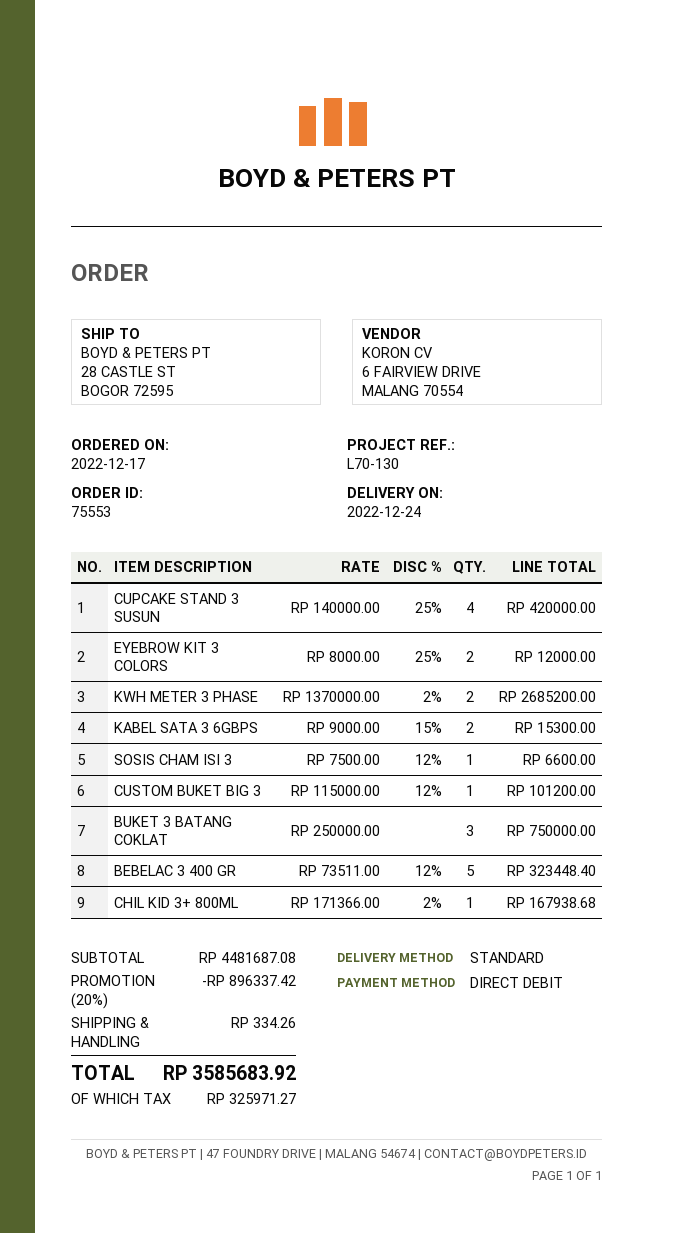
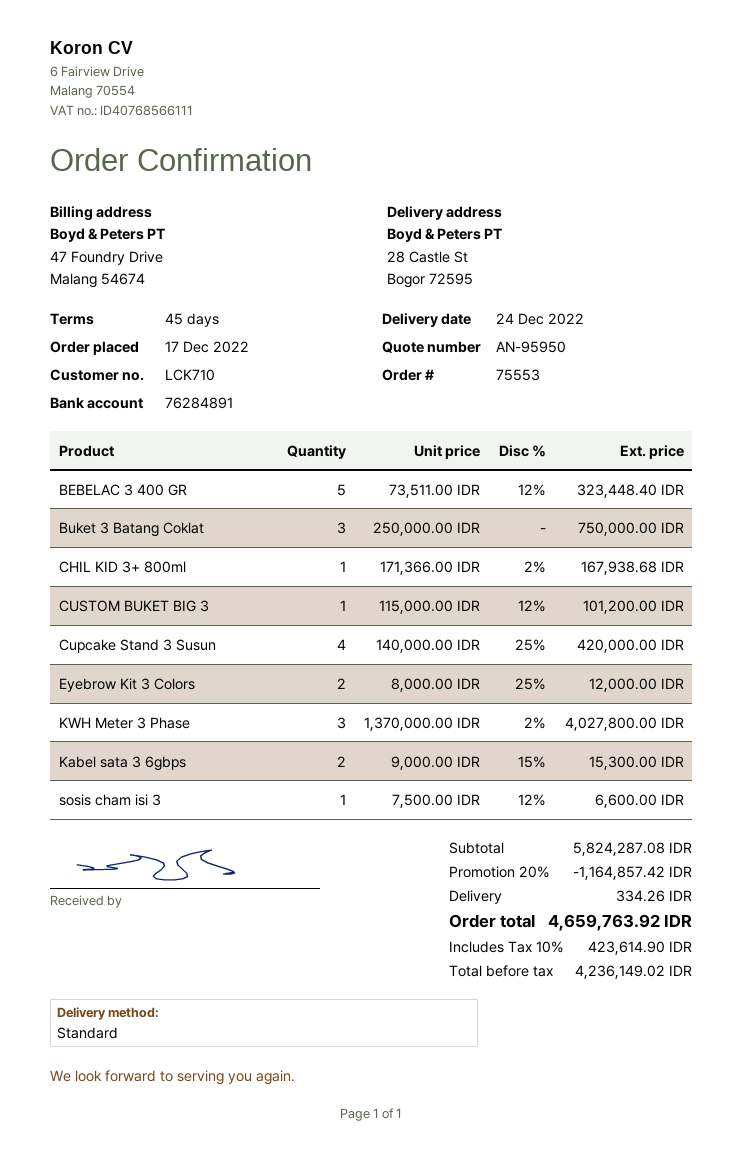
KWH METER 3 PHASE: 2 x 1370000.00 - 2% = 2685200.00 -> 3 x 1370000.00 - 2% = 4027800.00
subtotal: 4481687.08 -> 5824287.08
discount: 20% = 896337.42 -> 20% = 1164857.42
tax: 325971.27 -> 423614.90
total: 3585683.92 -> 4659763.92

